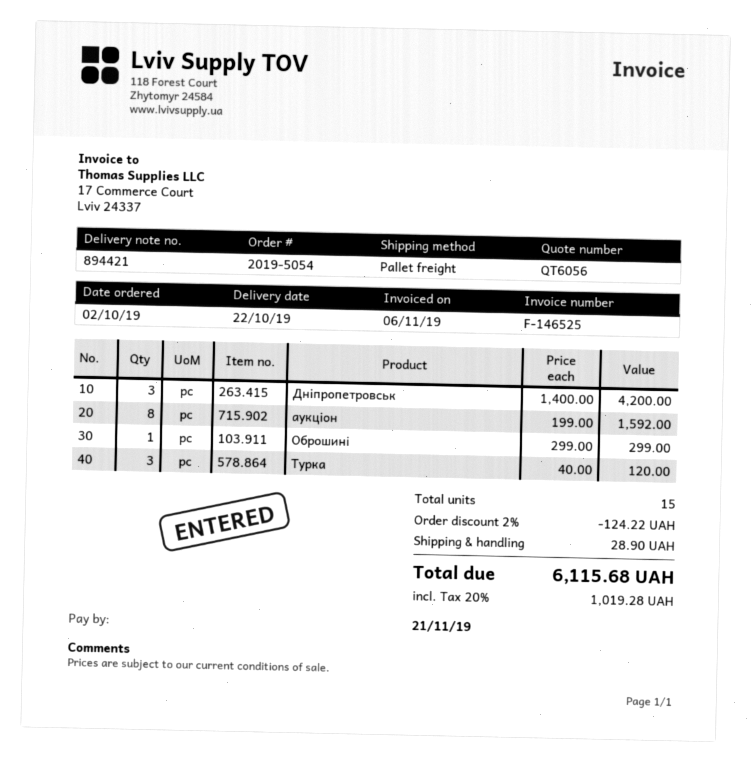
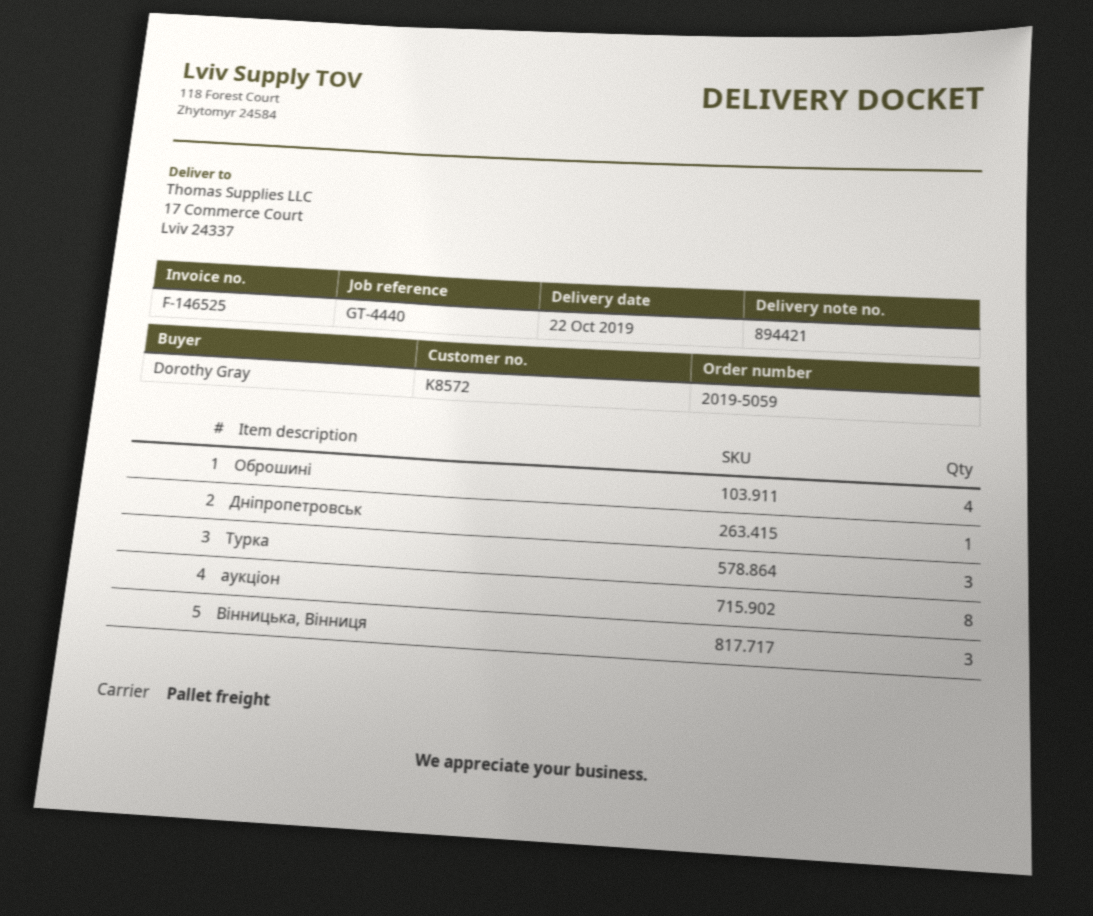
order number: 2019-5054 -> 2019-5059
Дніпропетровськ: 3 -> 1
Оброшині: 1 -> 4
Вінницька, Вінниця: none -> 3

